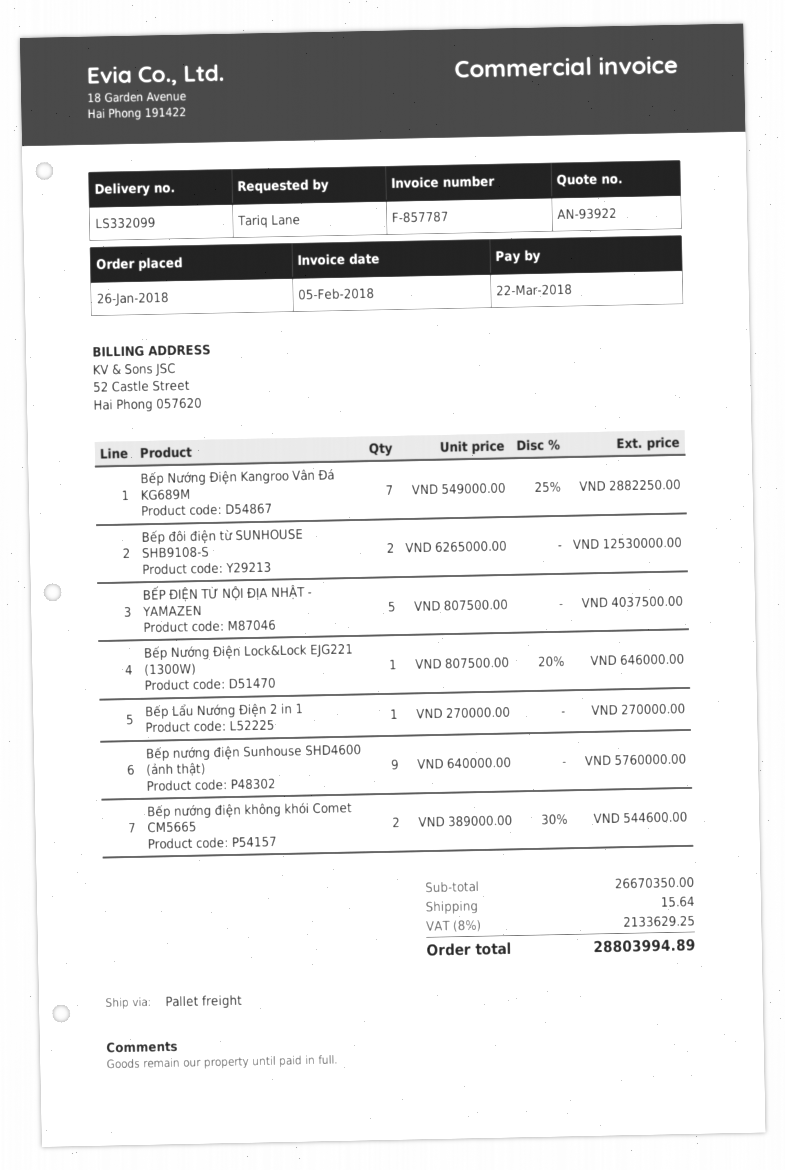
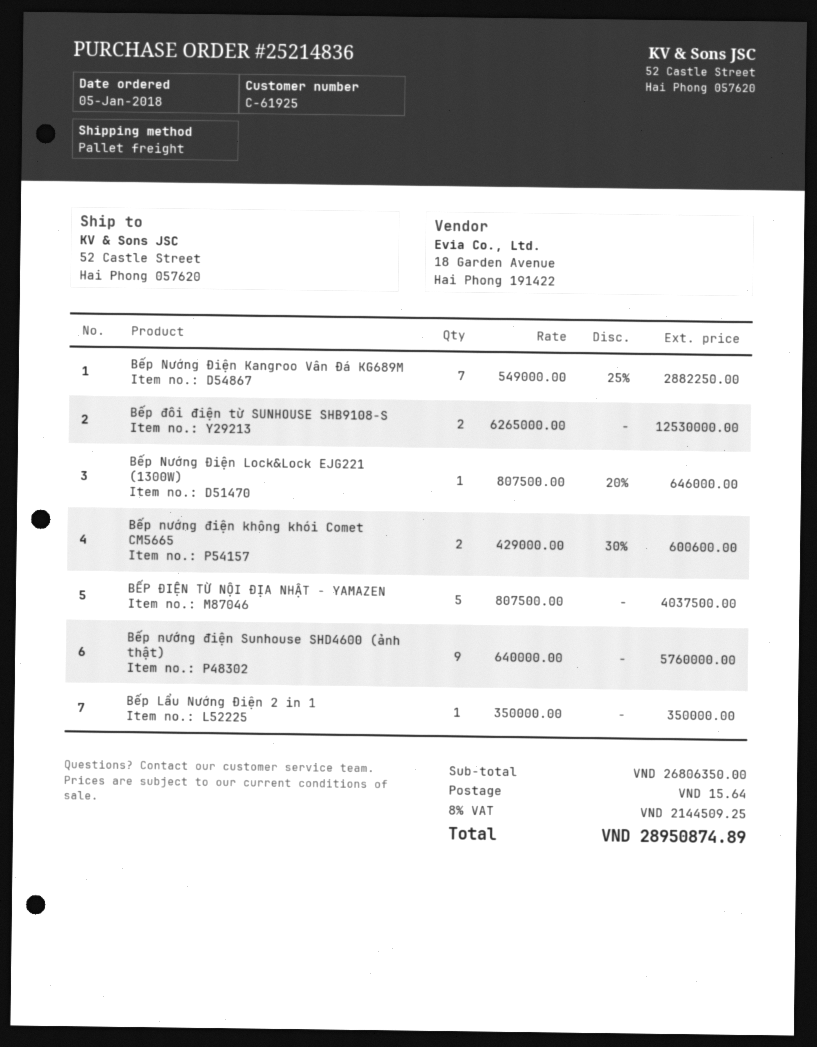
order date: 2018-01-26 -> 2018-01-05
Bếp Lẩu Nướng Điện 2 in 1: 1 x 270000.00 = 270000.00 -> 1 x 350000.00 = 350000.00
Bếp nướng điện không khói Comet CM5665: 2 x 389000.00 - 30% = 544600.00 -> 2 x 429000.00 - 30% = 600600.00
subtotal: 26670350.00 -> 26806350.00
tax: 8% = 2133629.25 -> 8% = 2144509.25
total: 28803994.89 -> 28950874.89

